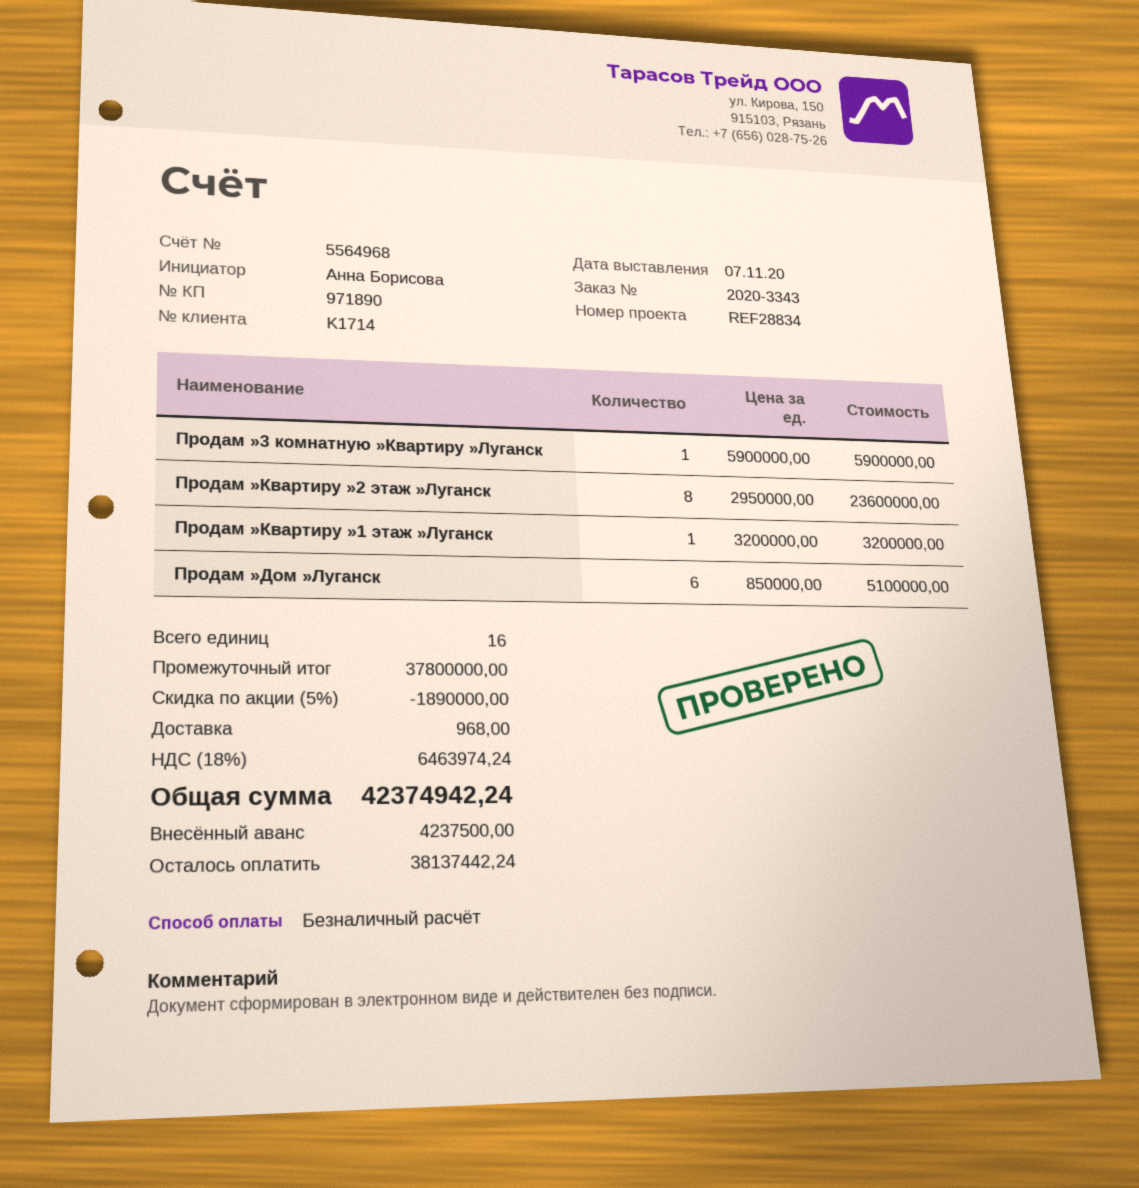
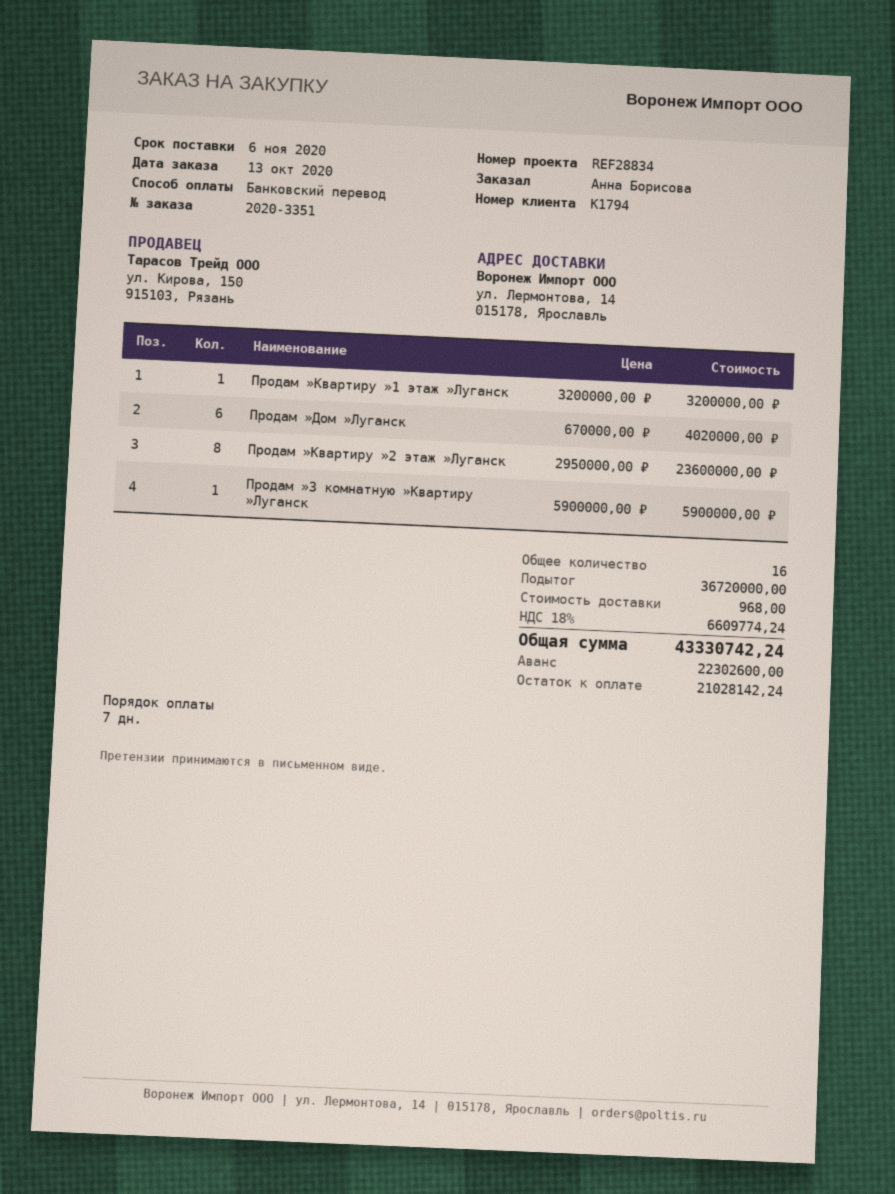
order number: 2020-3343 -> 2020-3351
customer number: K1714 -> K1794
Продам »Дом »Луганск: 6 x 850000.00 = 5100000.00 -> 6 x 670000.00 = 4020000.00
subtotal: 37800000.00 -> 36720000.00
discount: 5% = 1890000.00 -> none
tax: 18% = 6463974.24 -> 18% = 6609774.24
total: 42374942.24 -> 43330742.24
deposit: 4237500.00 -> 22302600.00
balance: 38137442.24 -> 21028142.24

